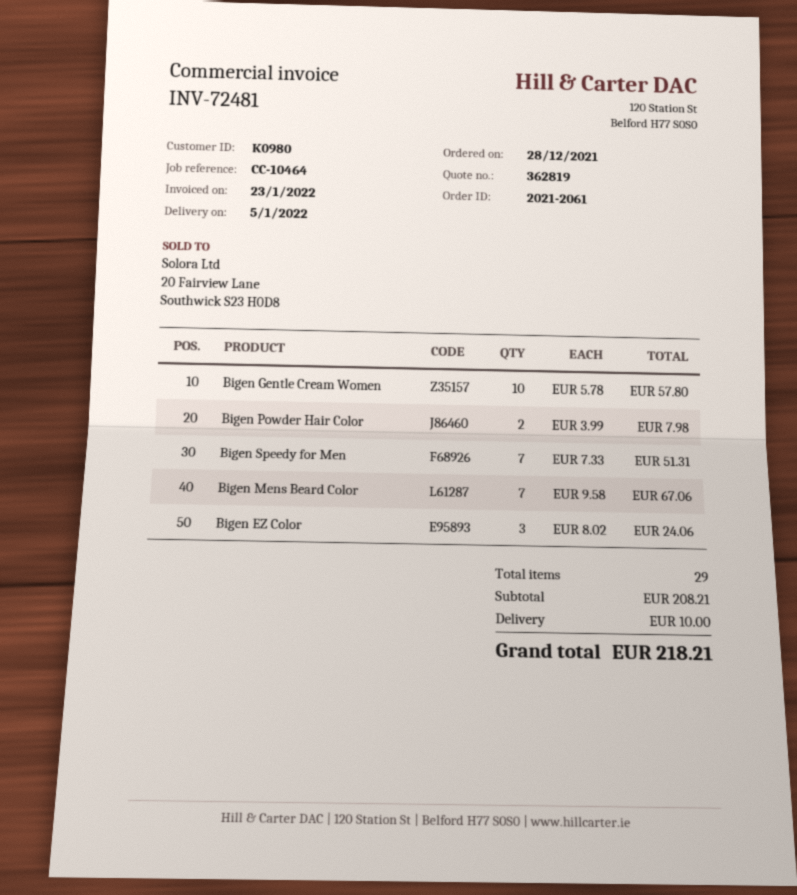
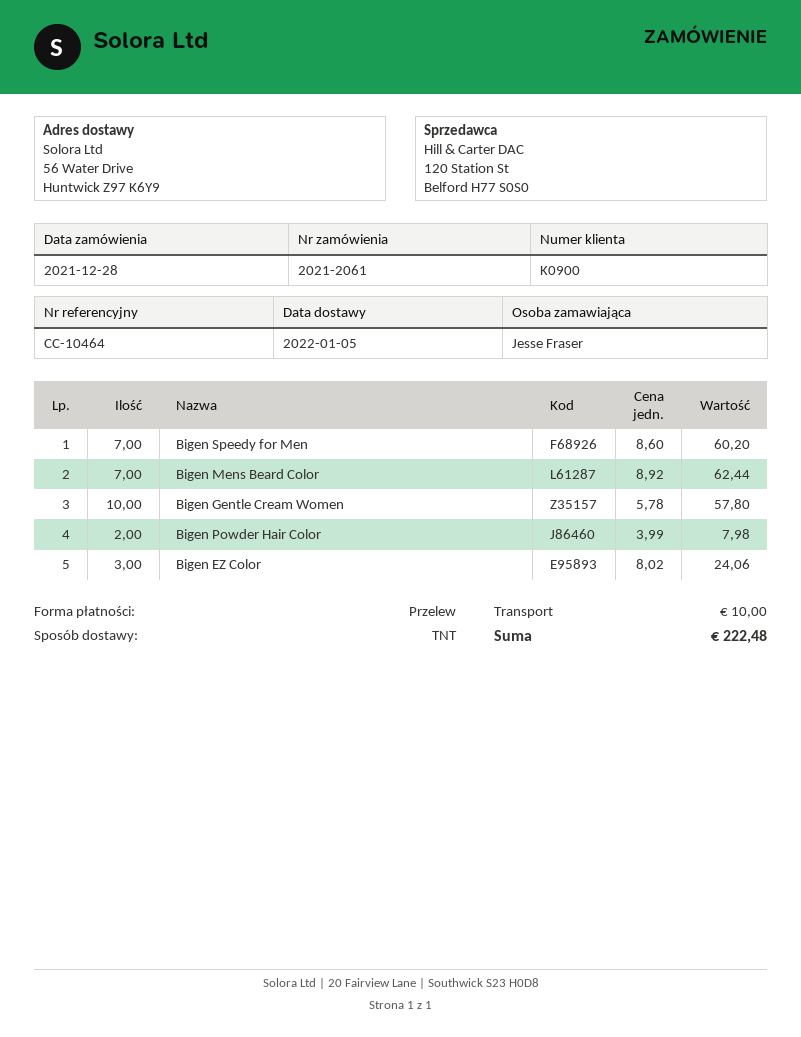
customer number: K0980 -> K0900
Bigen Speedy for Men: 7 x 7.33 = 51.31 -> 7 x 8.60 = 60.20
Bigen Mens Beard Color: 7 x 9.58 = 67.06 -> 7 x 8.92 = 62.44
total: 218.21 -> 222.48

